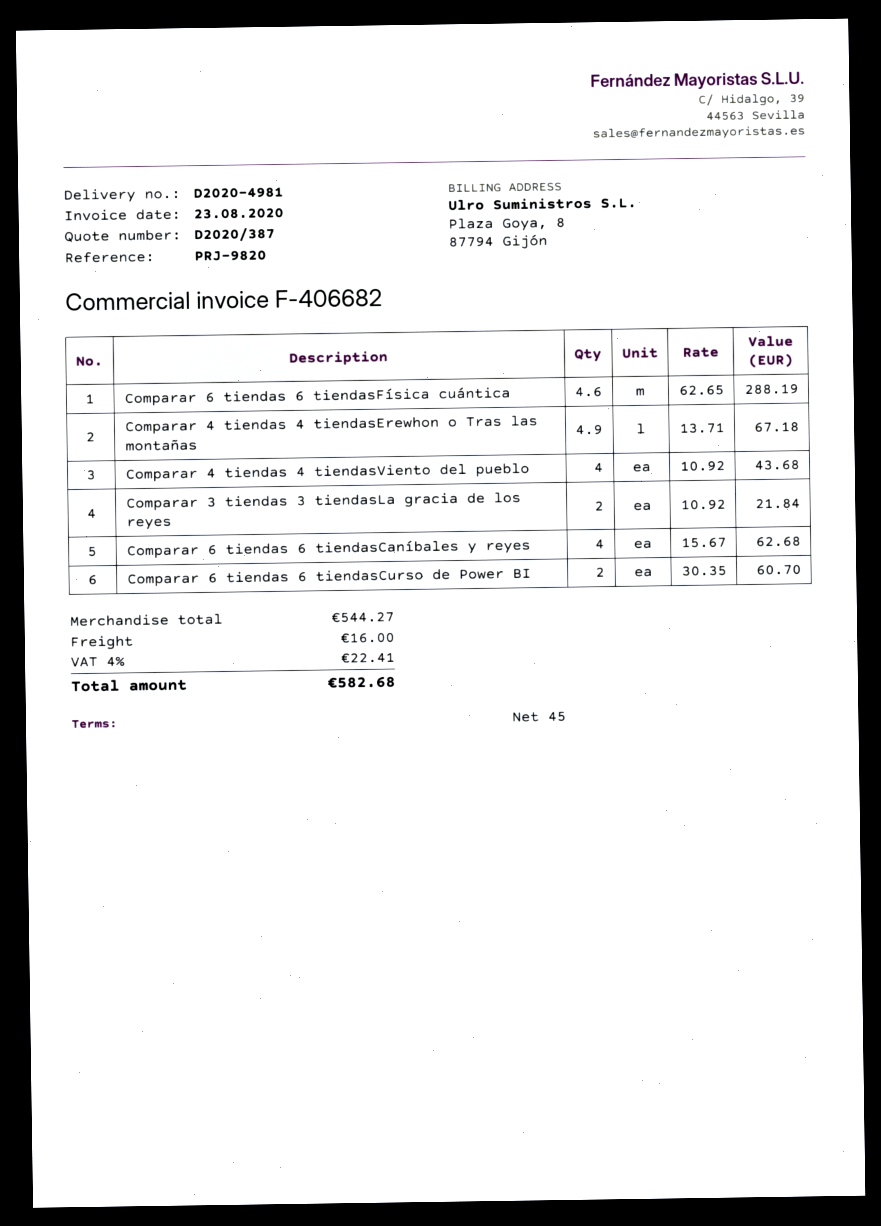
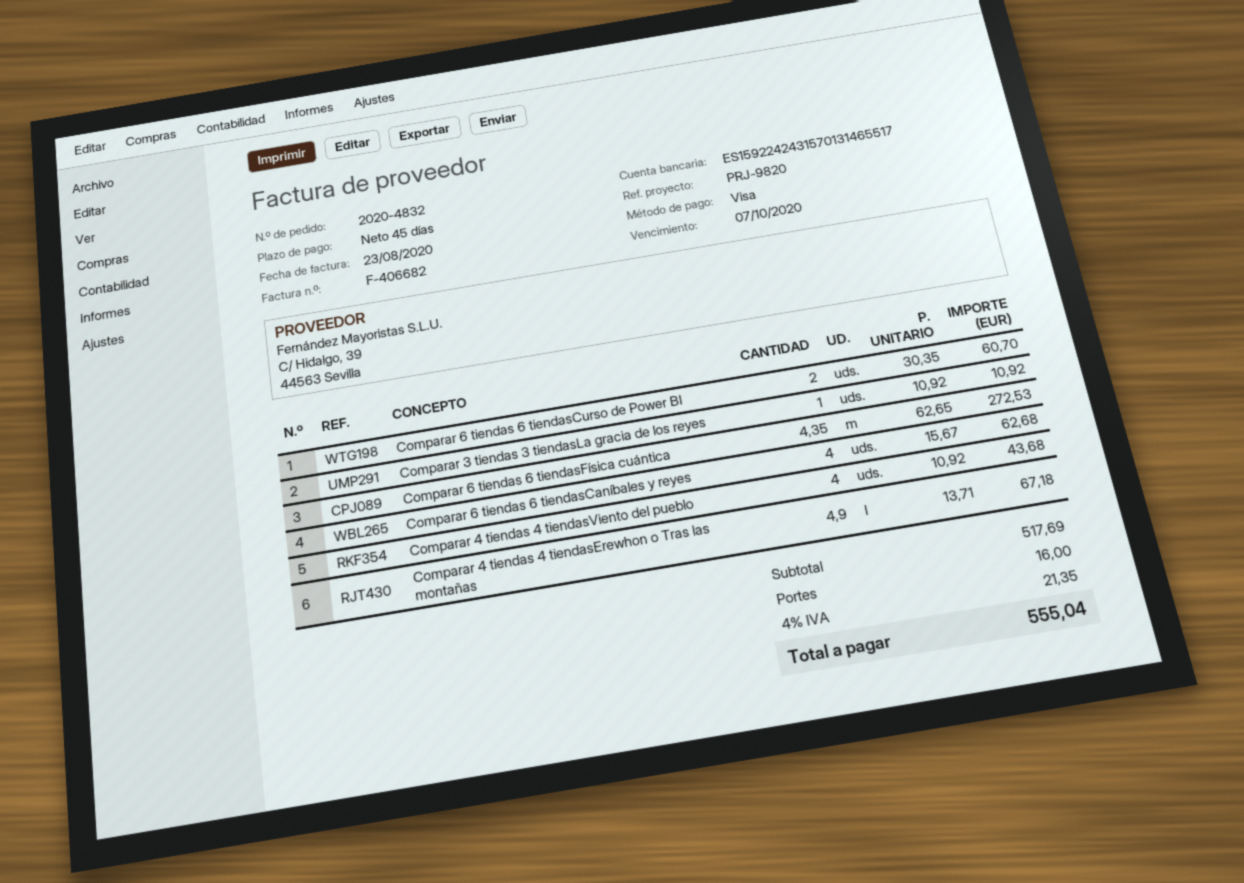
Comparar 6 tiendas 6 tiendasFísica cuántica: 4.6 x 62.65 = 288.19 -> 4.35 x 62.65 = 272.53
Comparar 3 tiendas 3 tiendasLa gracia de los reyes: 2 x 10.92 = 21.84 -> 1 x 10.92 = 10.92
subtotal: 544.27 -> 517.69
tax: 4% = 22.41 -> 4% = 21.35
total: 582.68 -> 555.04

